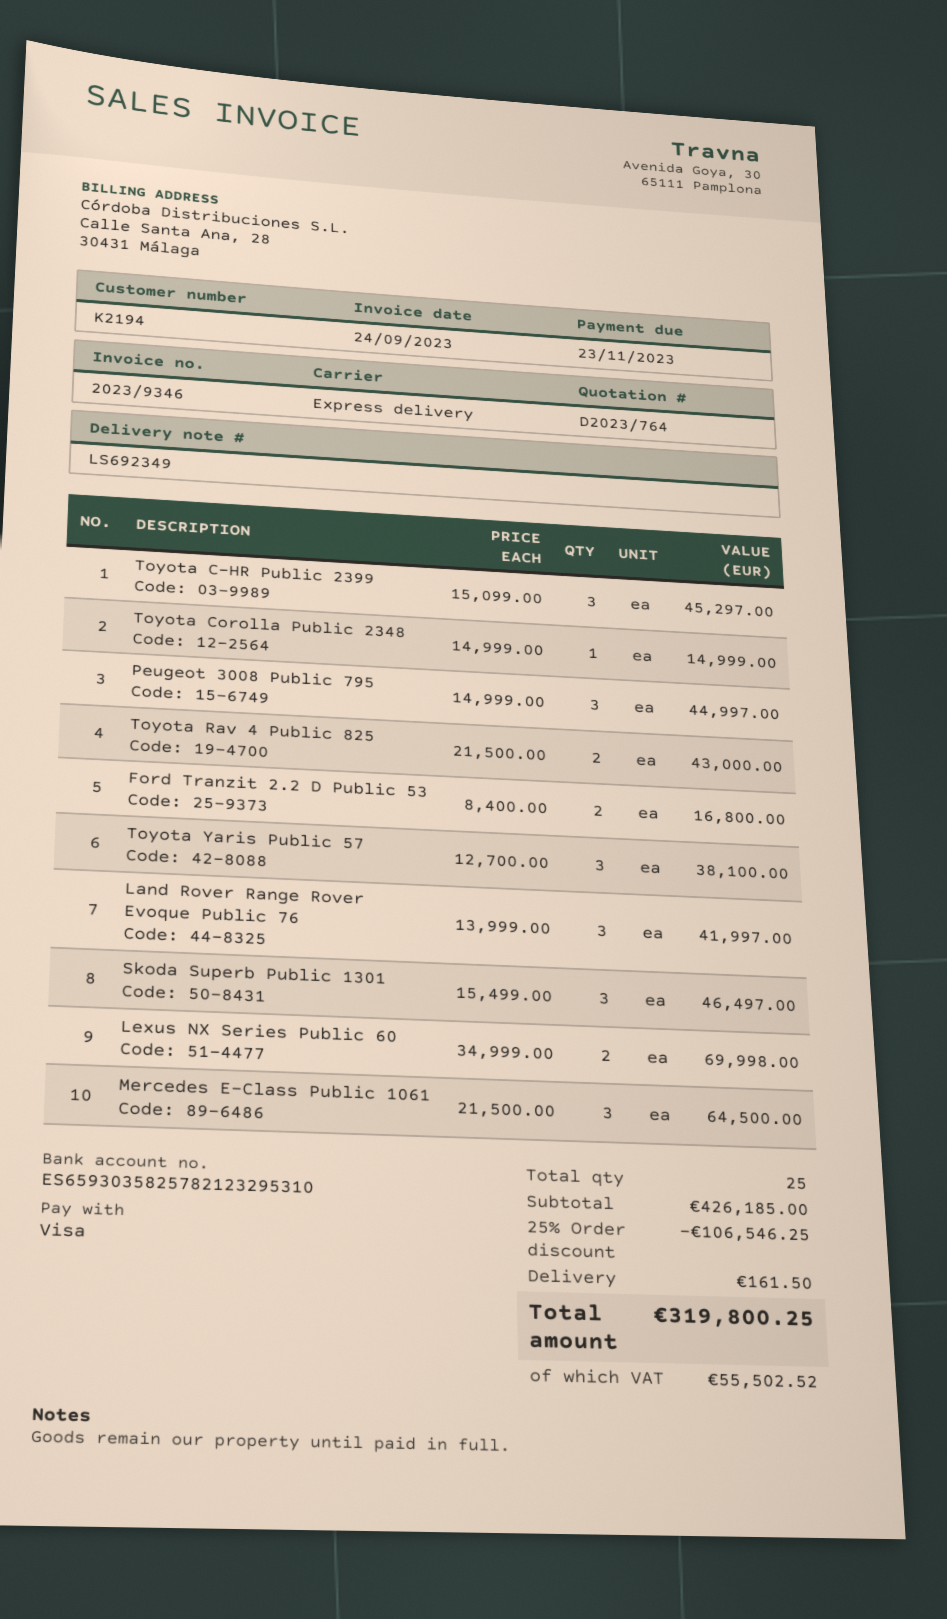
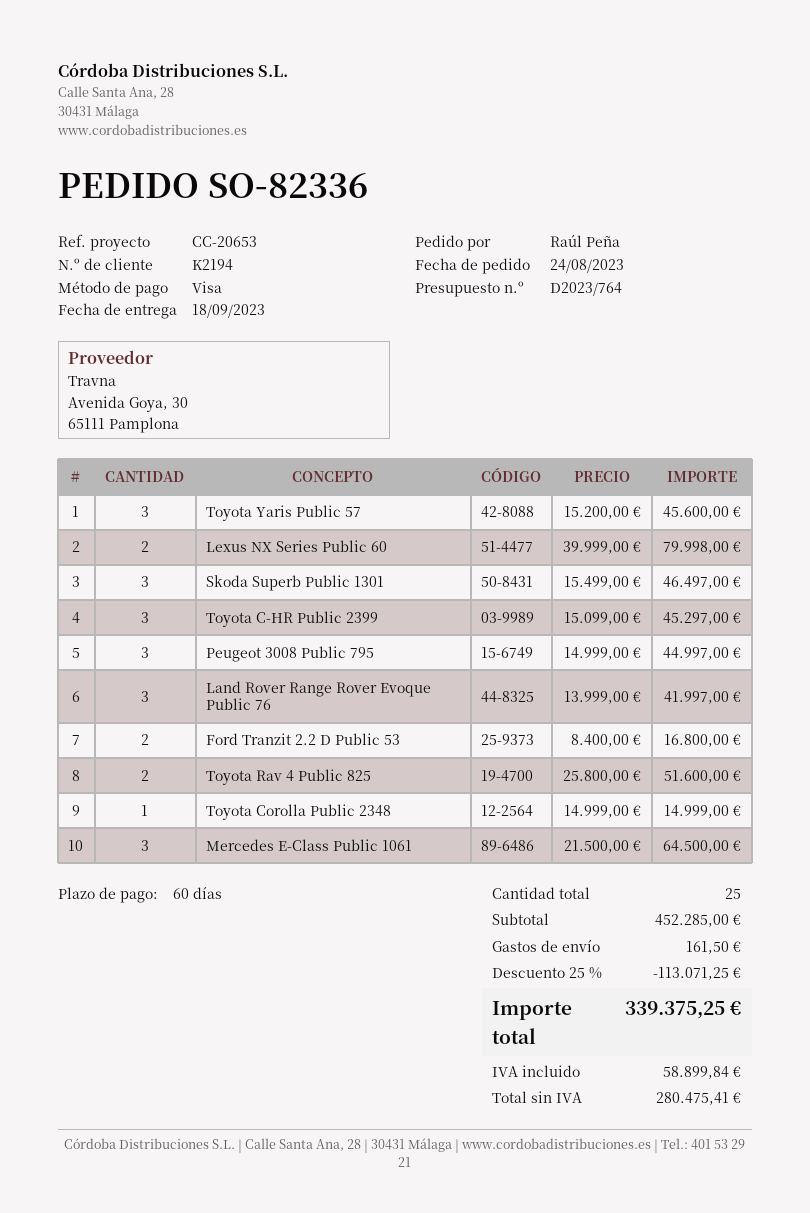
Toyota Rav 4 Public 825: 2 x 21500.00 = 43000.00 -> 2 x 25800.00 = 51600.00
Toyota Yaris Public 57: 3 x 12700.00 = 38100.00 -> 3 x 15200.00 = 45600.00
Lexus NX Series Public 60: 2 x 34999.00 = 69998.00 -> 2 x 39999.00 = 79998.00
subtotal: 426185.00 -> 452285.00
discount: 25% = 106546.25 -> 25% = 113071.25
tax: 55502.52 -> 58899.84
total: 319800.25 -> 339375.25

